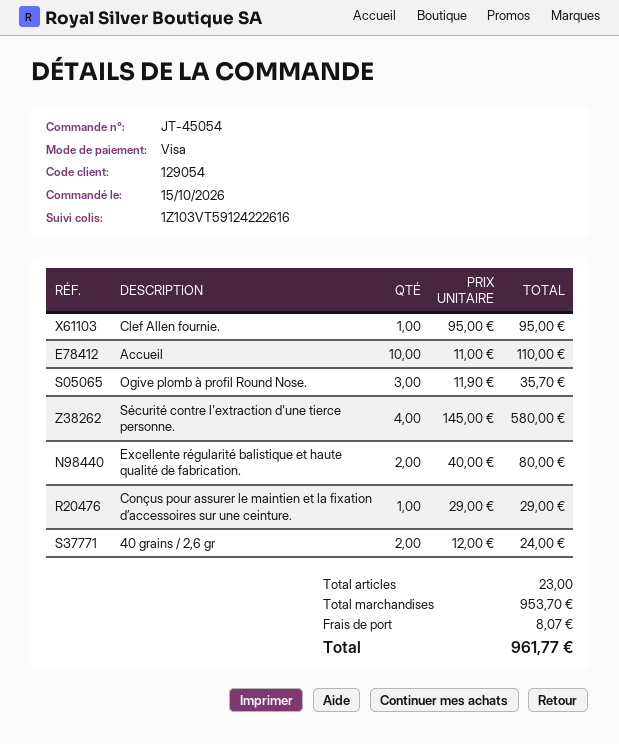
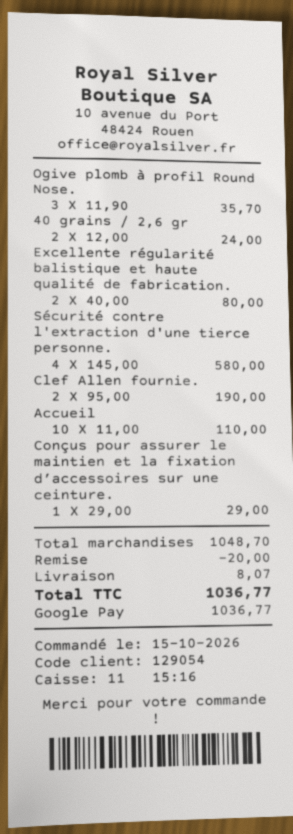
payment method: Visa -> Google Pay
Clef Allen fournie.: 1 x 95.00 = 95.00 -> 2 x 95.00 = 190.00
subtotal: 953.70 -> 1048.70
discount: none -> 20.00
total: 961.77 -> 1036.77

